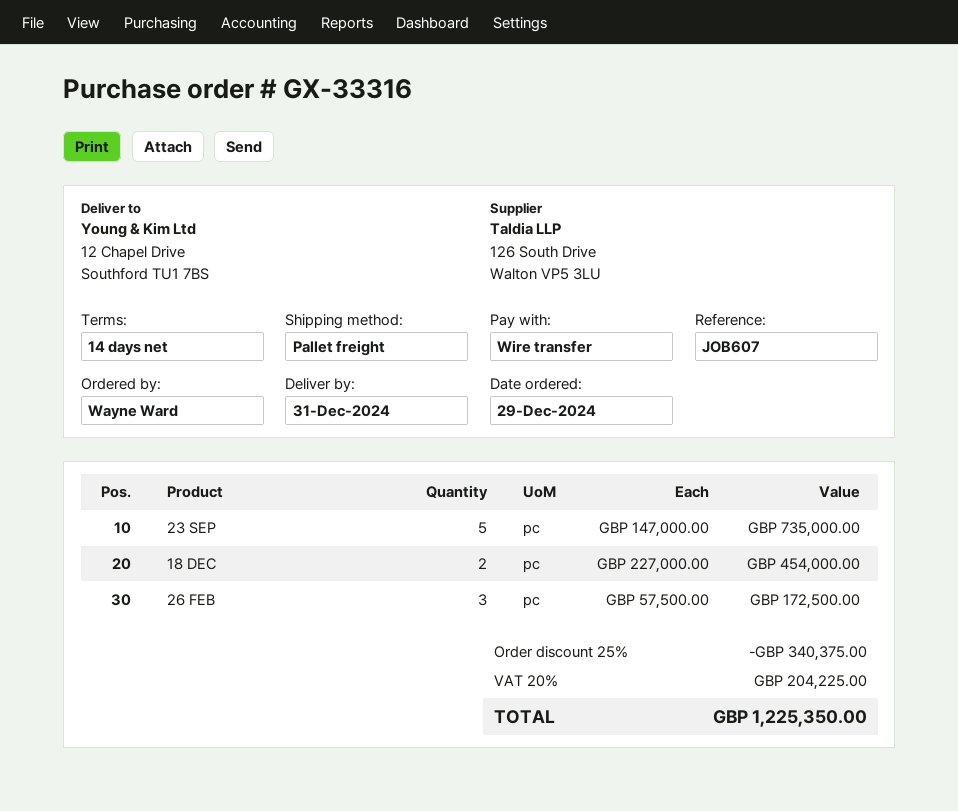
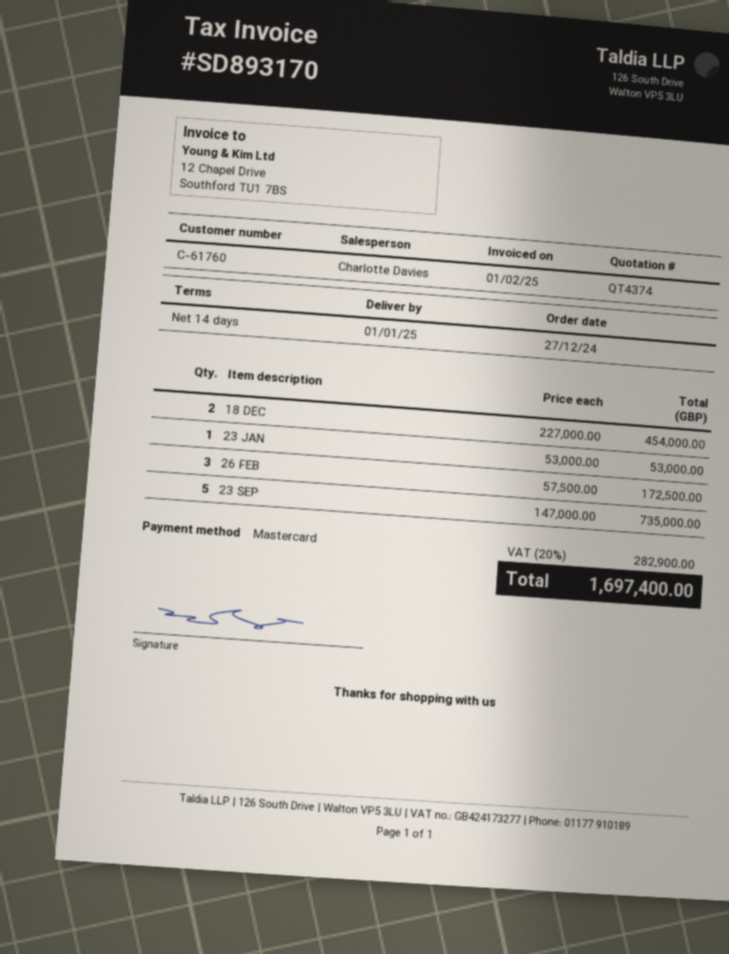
order date: 2024-12-29 -> 2024-12-27
delivery date: 2024-12-31 -> 2025-01-01
payment method: bank transfer -> Mastercard
23 JAN: none -> 1 x 53000.00 = 53000.00
discount: 25% = 340375.00 -> none
tax: 20% = 204225.00 -> 20% = 282900.00
total: 1225350.00 -> 1697400.00

